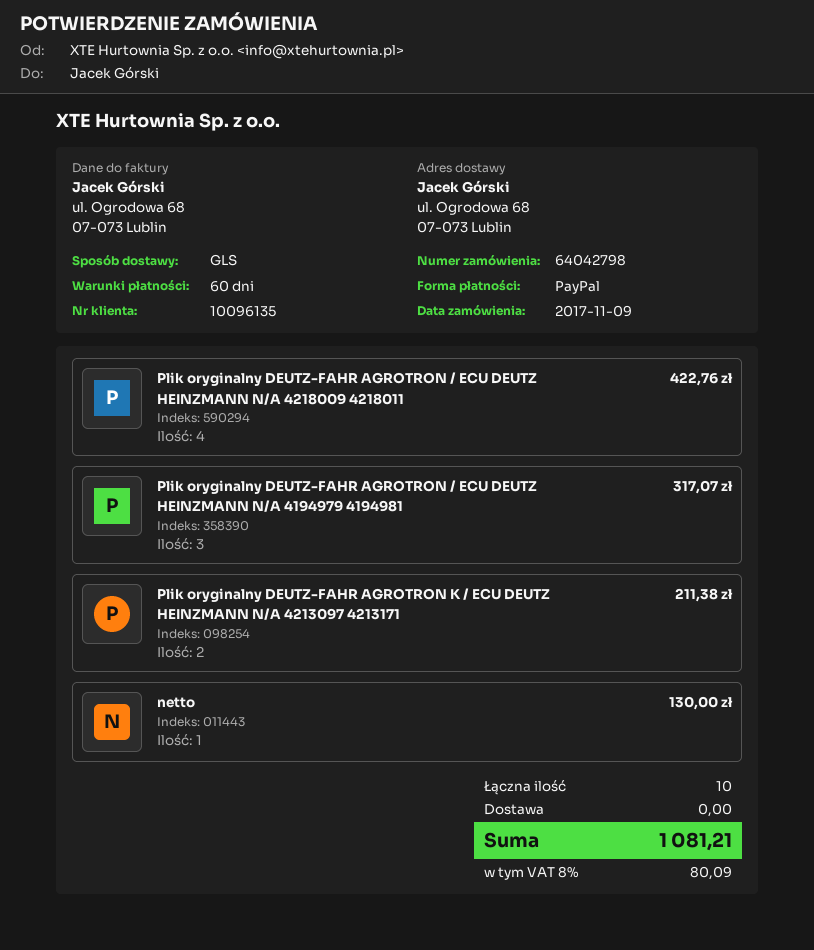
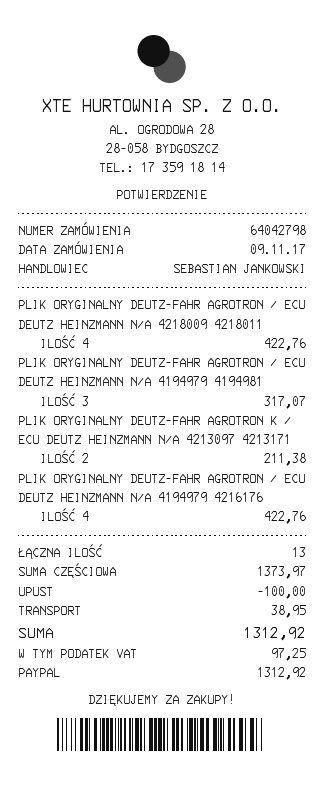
netto: 1 for 130.00 -> none
PLIK ORYGINALNY DEUTZ-FAHR AGROTRON / ECU DEUTZ HEINZMANN N/A 4194979 4216176: none -> 4 for 422.76
total quantity: 10 -> 13
discount: none -> 100.00
shipping: 0.00 -> 38.95
tax: 80.09 -> 97.25
total: 1081.21 -> 1312.92

